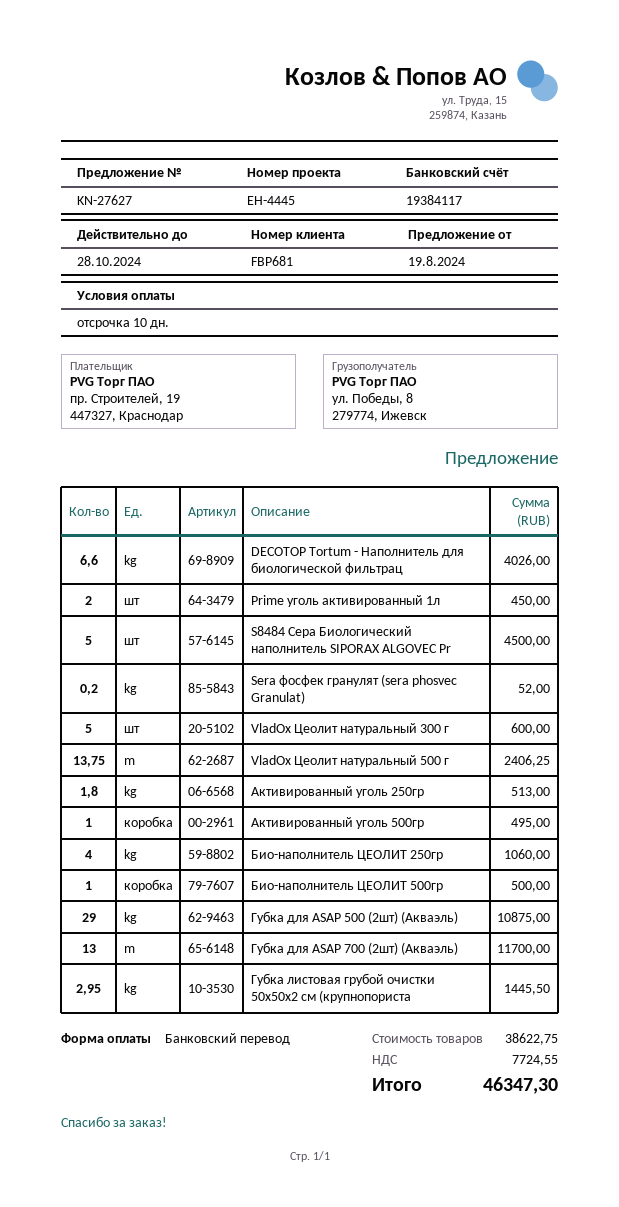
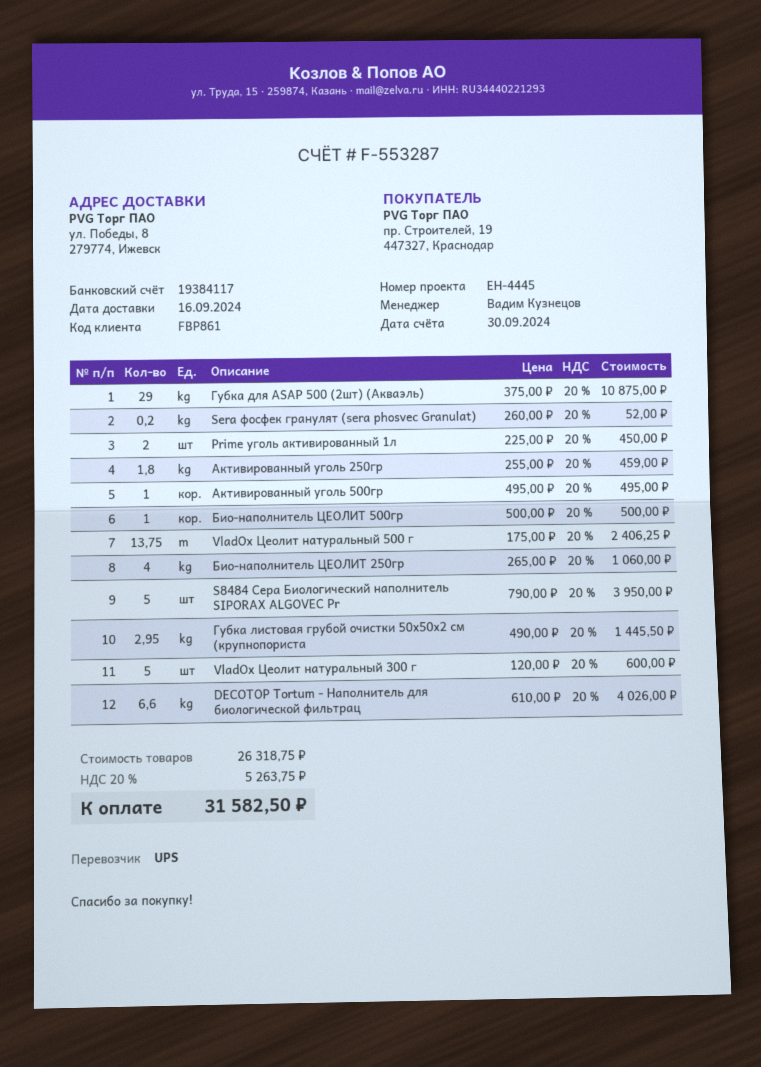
customer number: FBP681 -> FBP861
S8484 Сера Биологический наполнитель SIPORAX ALGOVEC Pr: 5 for 4500.00 -> 5 for 3950.00
Активированный уголь 250гр: 1.8 for 513.00 -> 1.8 for 459.00
Губка для ASAP 700 (2шт) (Акваэль): 13 for 11700.00 -> none
subtotal: 38622.75 -> 26318.75
tax: 7724.55 -> 5263.75
total: 46347.30 -> 31582.50

